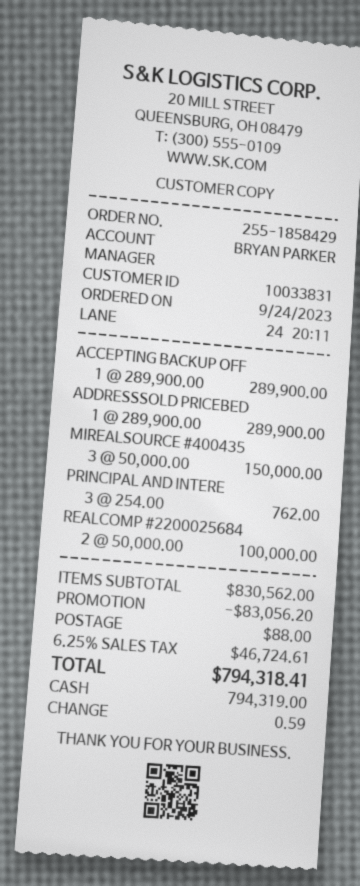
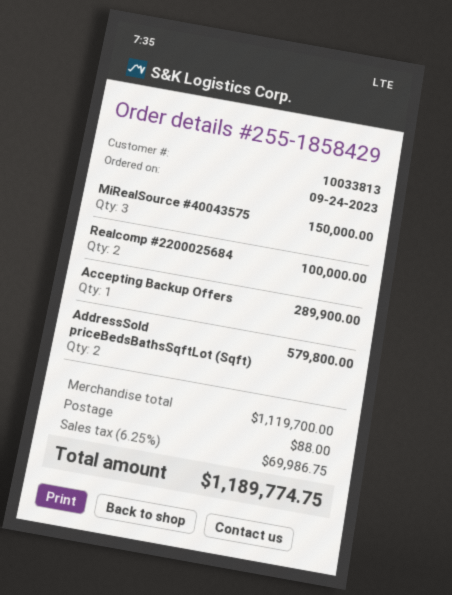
customer number: 10033831 -> 10033813
ADDRESSSOLD PRICEBED: 1 for 289900.00 -> 2 for 579800.00
PRINCIPAL AND INTERE: 3 for 762.00 -> none
subtotal: 830562.00 -> 1119700.00
discount: 83056.20 -> none
tax: 6.25% = 46724.61 -> 6.25% = 69986.75
total: 794318.41 -> 1189774.75

